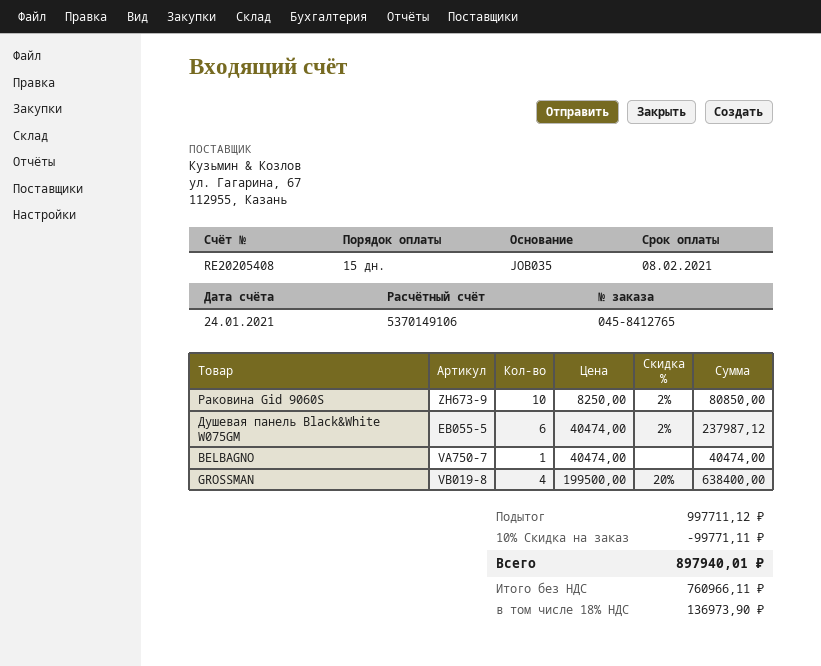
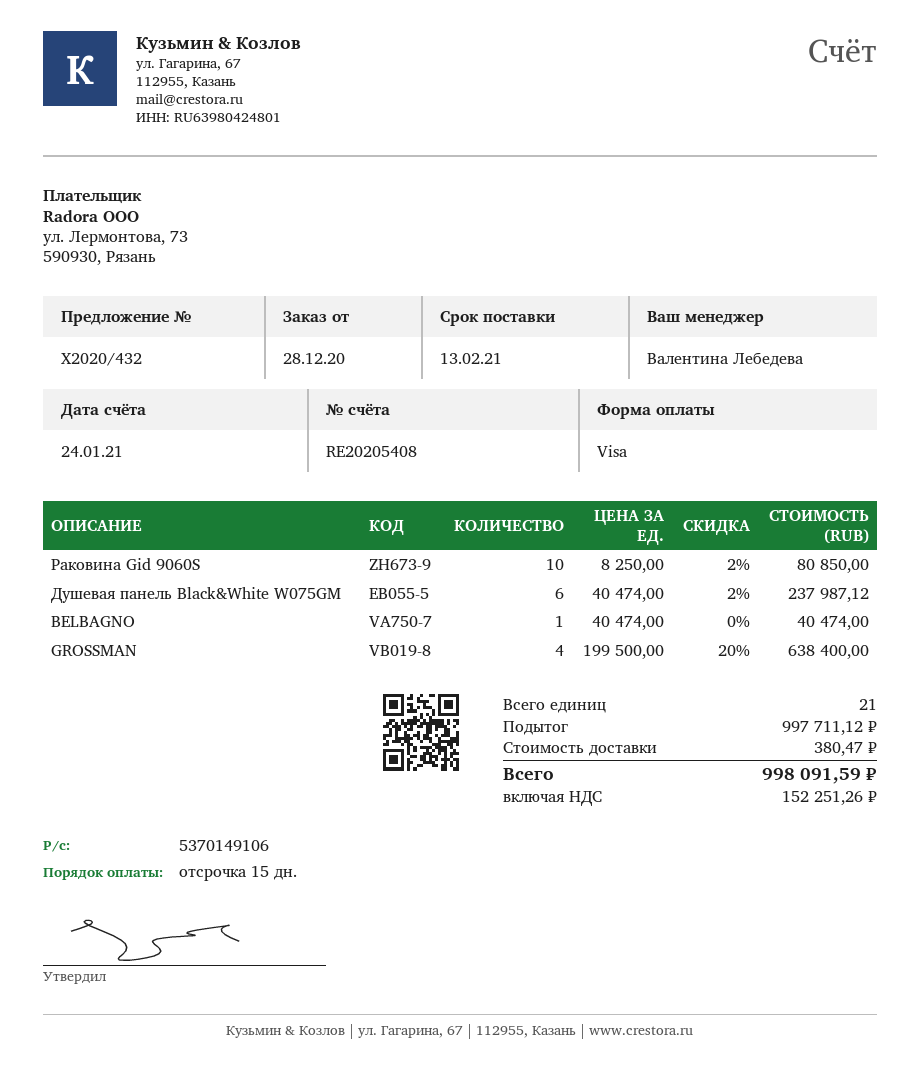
discount: 10% = 99771.11 -> none
shipping: none -> 380.47
tax: 136973.90 -> 152251.26
total: 897940.01 -> 998091.59

